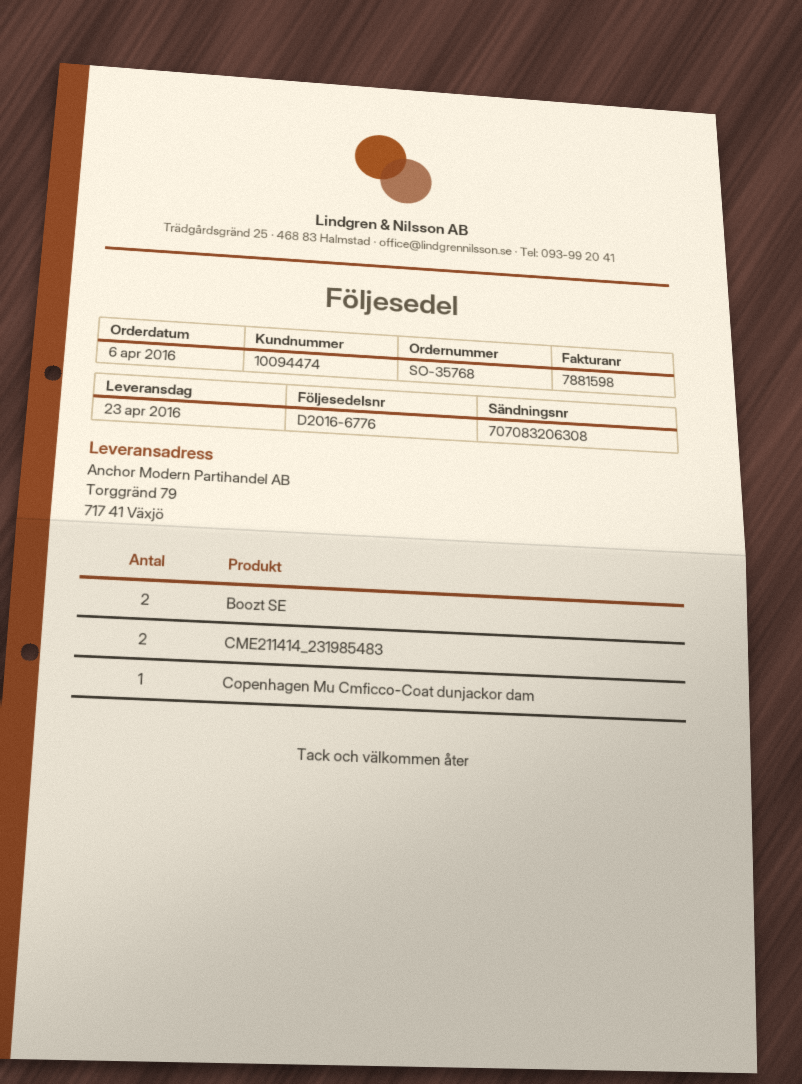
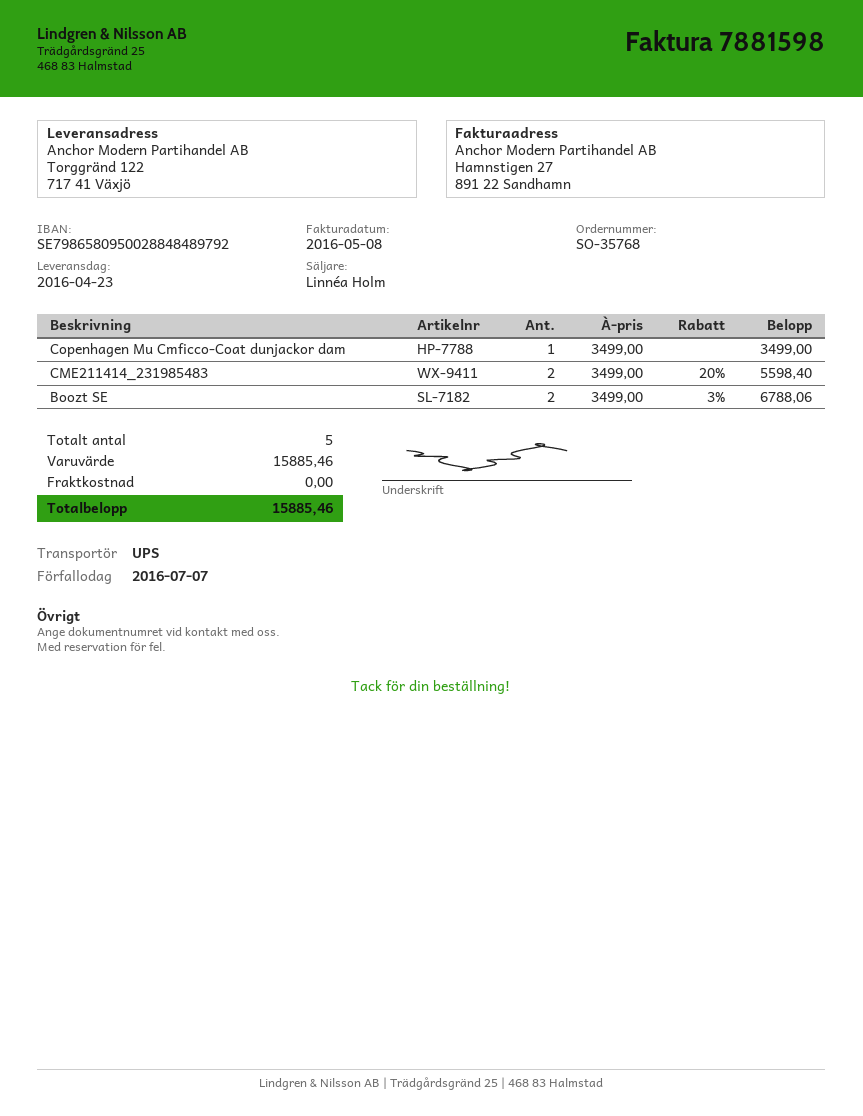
ship to: Torggränd 79, 717 41 Växjö -> Torggränd 122, 717 41 Växjö

